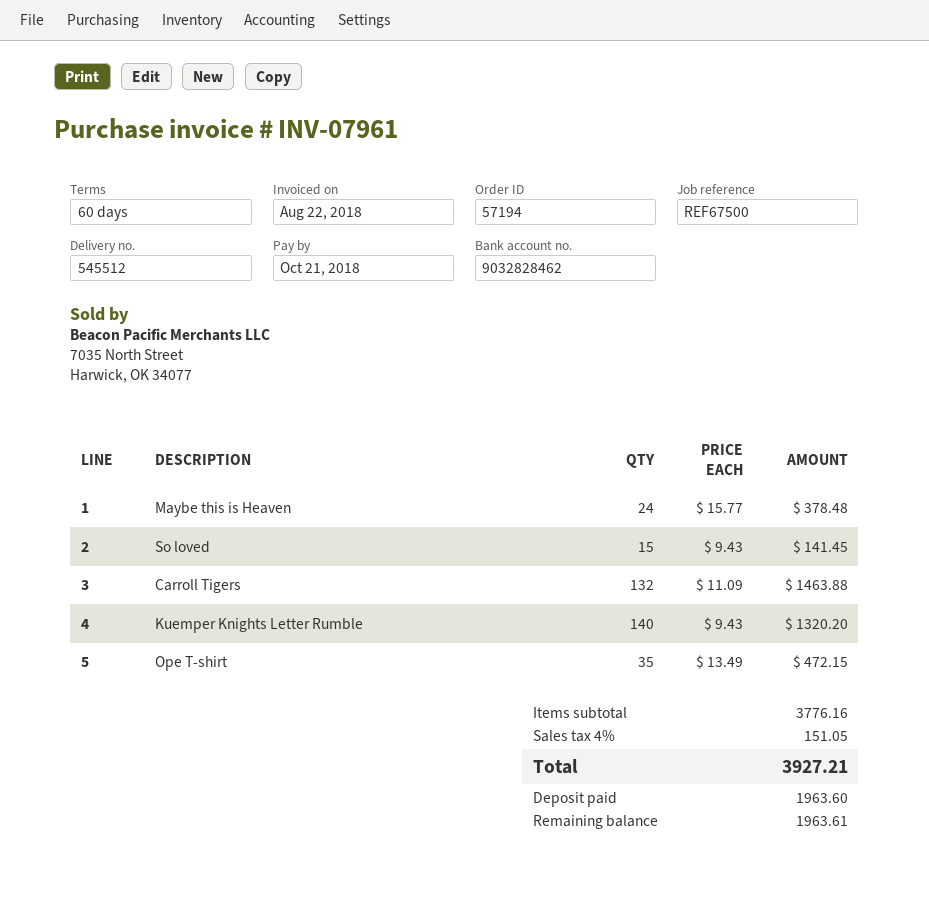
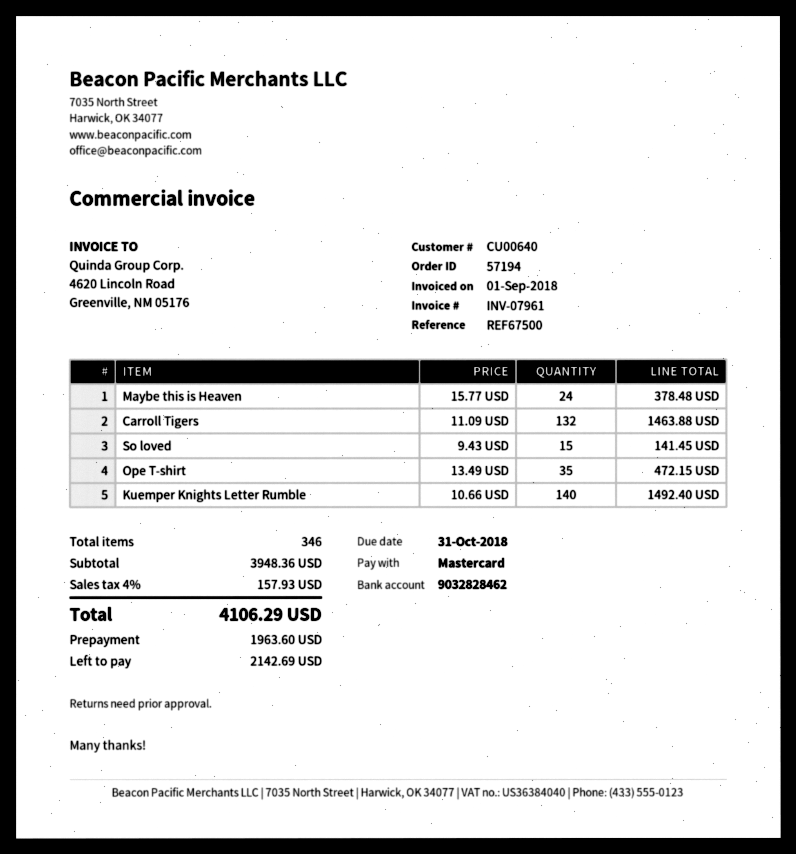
invoice date: 2018-08-22 -> 2018-09-01
due date: 2018-10-21 -> 2018-10-31
Kuemper Knights Letter Rumble: 140 x 9.43 = 1320.20 -> 140 x 10.66 = 1492.40
subtotal: 3776.16 -> 3948.36
tax: 4% = 151.05 -> 4% = 157.93
total: 3927.21 -> 4106.29
balance: 1963.61 -> 2142.69

